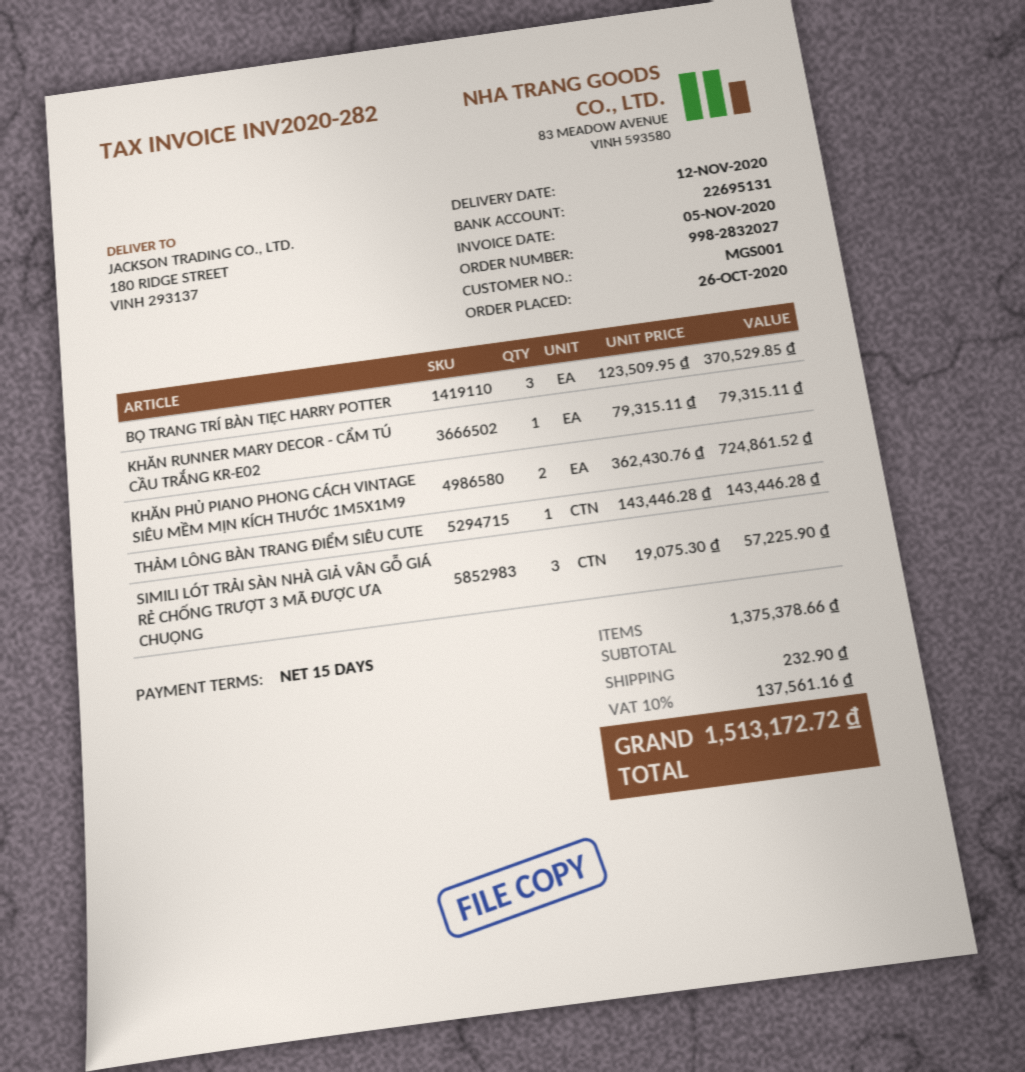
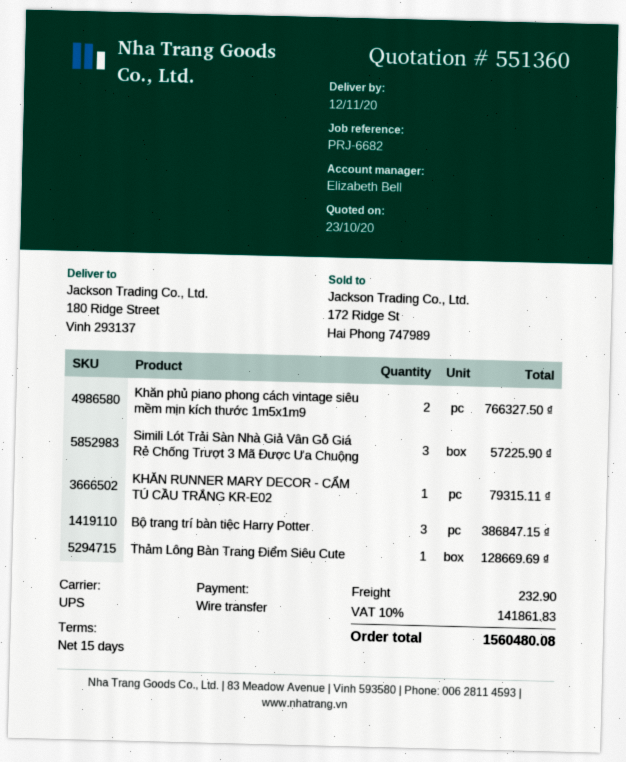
BỘ TRANG TRÍ BÀN TIỆC HARRY POTTER: 3 for 370529.85 -> 3 for 386847.15
KHĂN PHỦ PIANO PHONG CÁCH VINTAGE SIÊU MỀM MỊN KÍCH THƯỚC 1M5X1M9: 2 for 724861.52 -> 2 for 766327.50
THẢM LÔNG BÀN TRANG ĐIỂM SIÊU CUTE: 1 for 143446.28 -> 1 for 128669.69
tax: 10% = 137561.16 -> 10% = 141861.83
total: 1513172.72 -> 1560480.08

